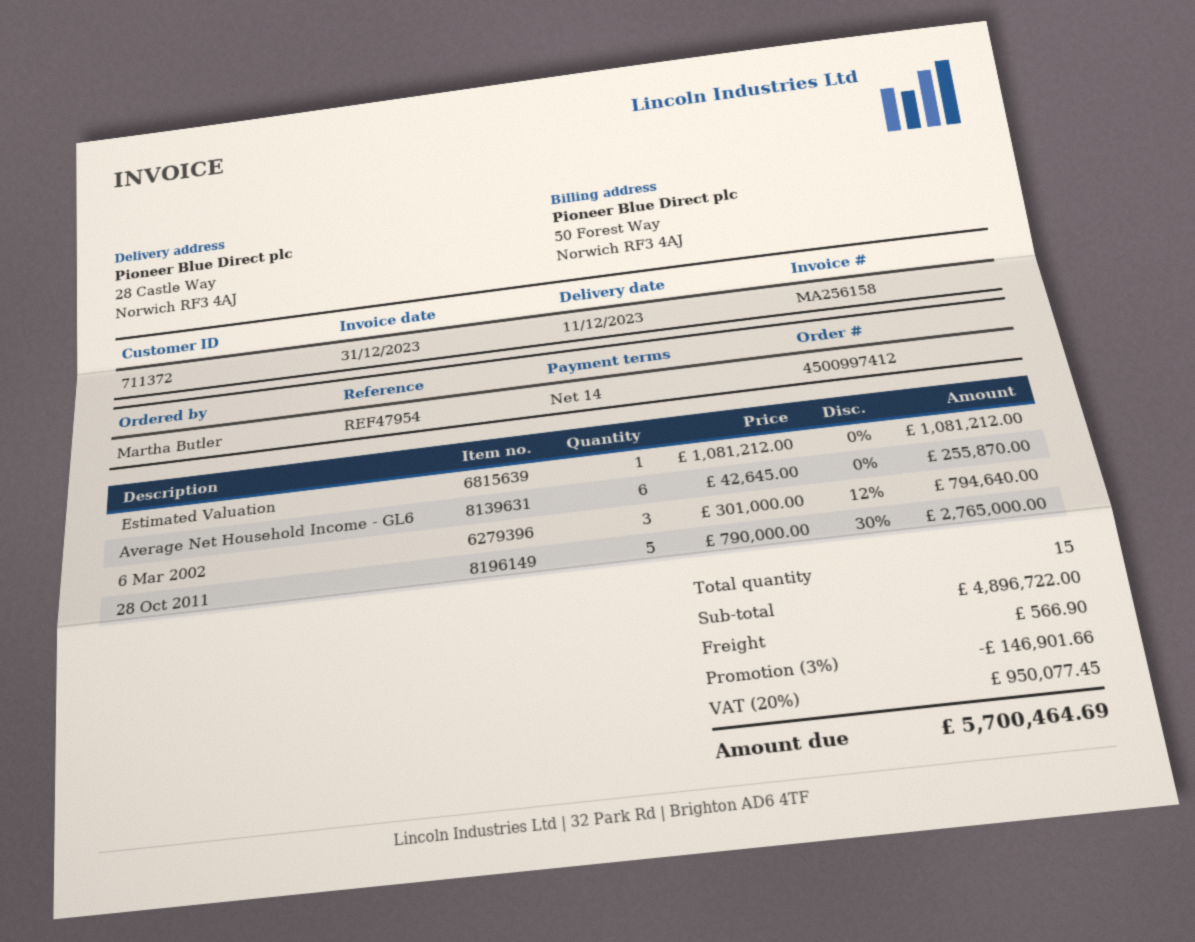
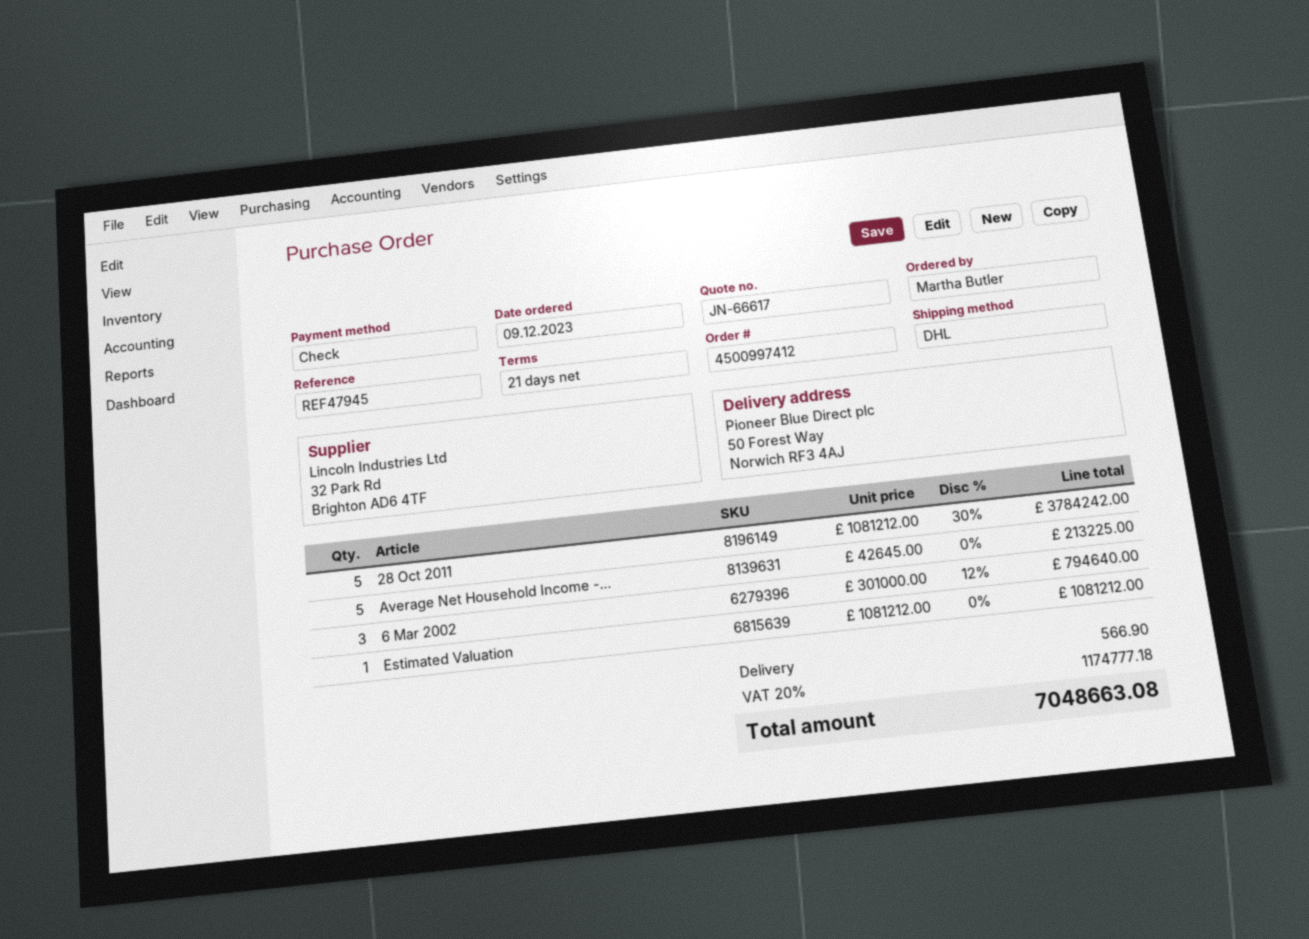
payment terms: 14 days -> 21 days
reference: REF47954 -> REF47945
ship to: 28 Castle Way, Norwich RF3 4AJ -> 50 Forest Way, Norwich RF3 4AJ
Average Net Household Income - GL6: 6 x 42645.00 = 255870.00 -> 5 x 42645.00 = 213225.00
28 Oct 2011: 5 x 790000.00 - 30% = 2765000.00 -> 5 x 1081212.00 - 30% = 3784242.00
discount: 3% = 146901.66 -> none
tax: 20% = 950077.45 -> 20% = 1174777.18
total: 5700464.69 -> 7048663.08

